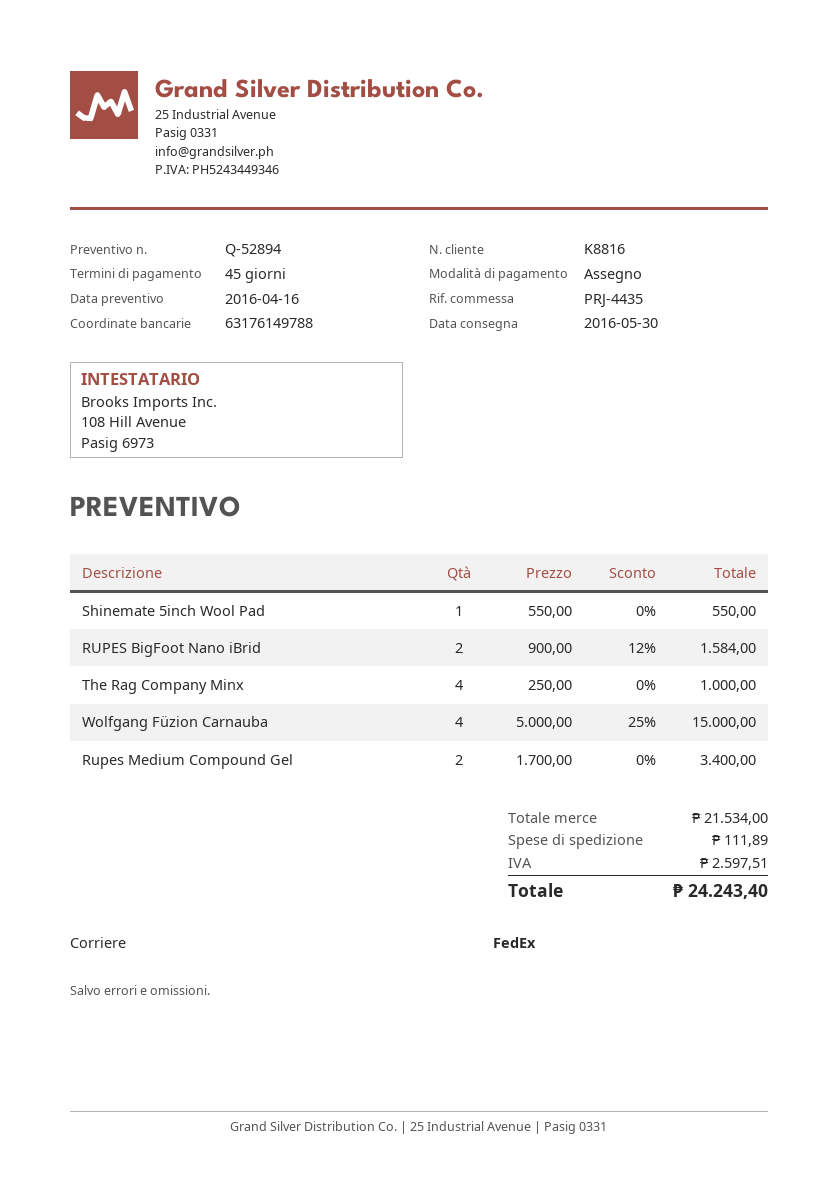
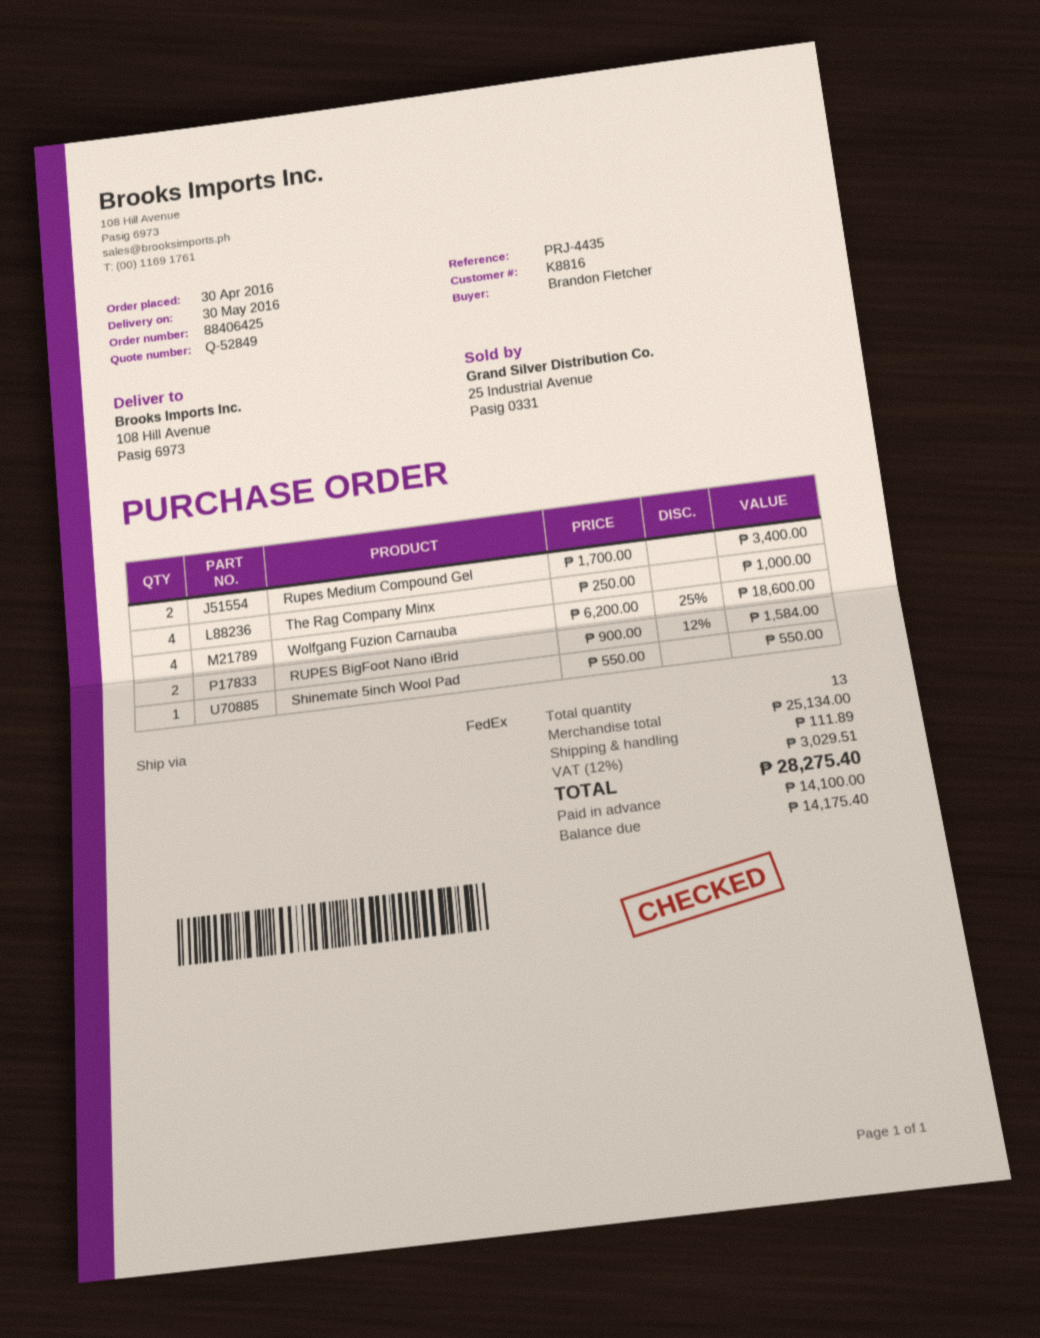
quote number: Q-52894 -> Q-52849
Wolfgang Füzion Carnauba: 4 x 5000.00 - 25% = 15000.00 -> 4 x 6200.00 - 25% = 18600.00
subtotal: 21534.00 -> 25134.00
tax: 2597.51 -> 3029.51
total: 24243.40 -> 28275.40

